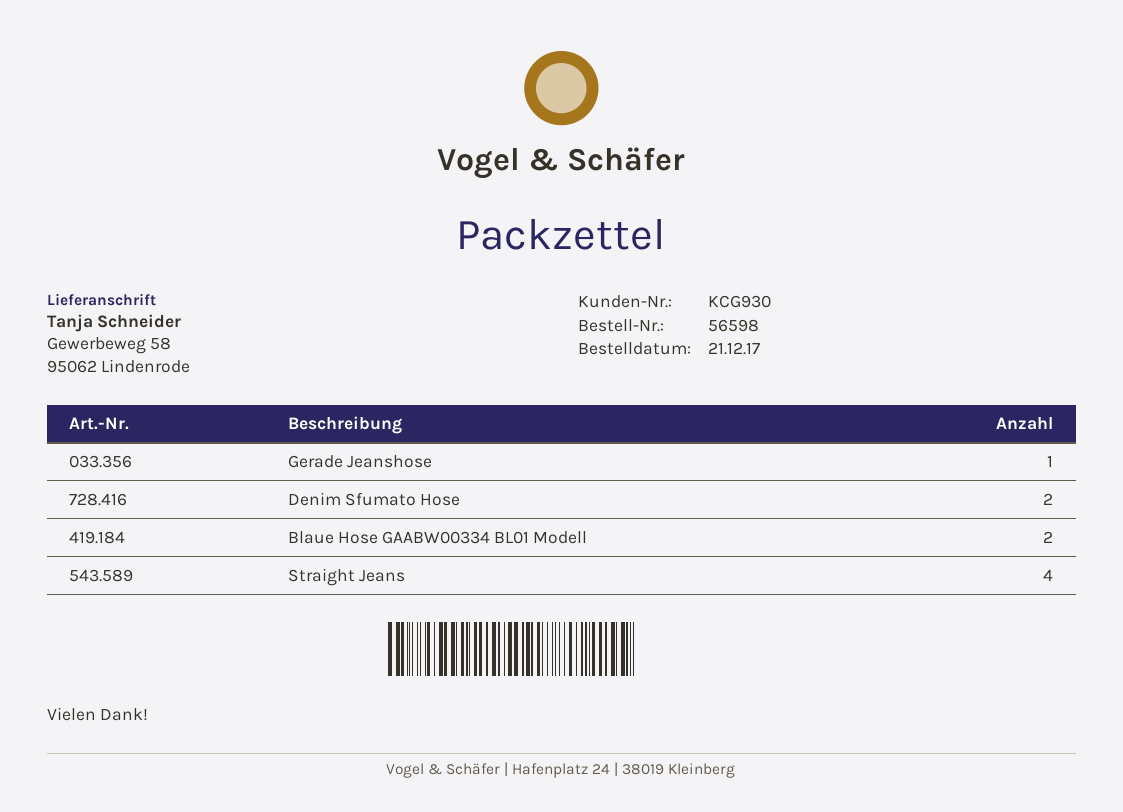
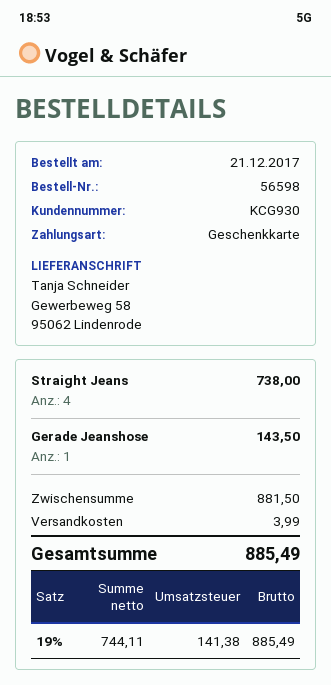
Denim Sfumato Hose: 2 -> none
Blaue Hose GAABW00334 BL01 Modell: 2 -> none

